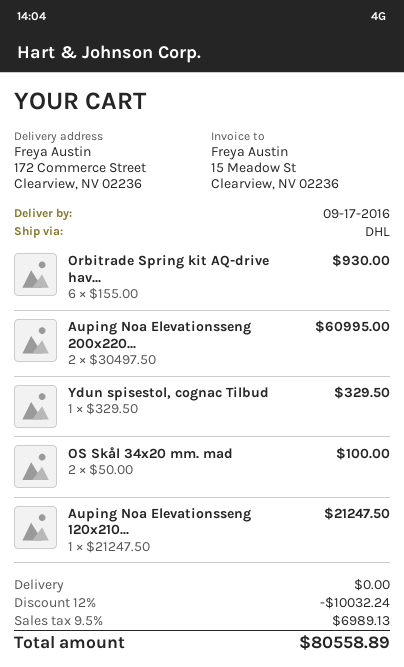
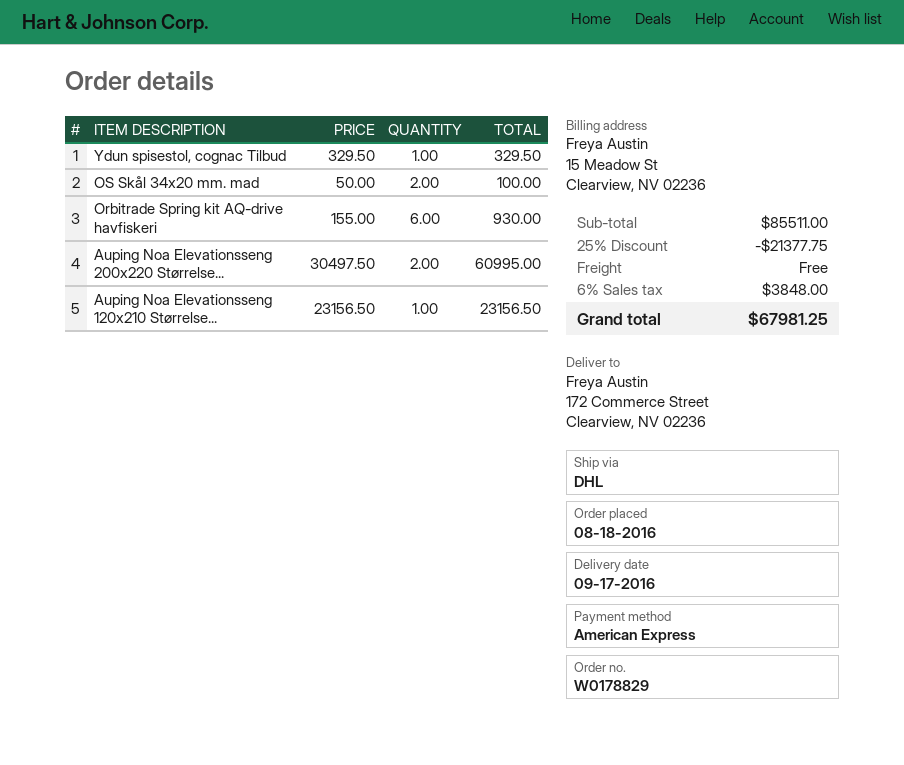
Auping Noa Elevationsseng 120x210...: 1 x 21247.50 = 21247.50 -> 1 x 23156.50 = 23156.50
discount: 12% = 10032.24 -> 25% = 21377.75
tax: 9.5% = 6989.13 -> 6% = 3848.00
total: 80558.89 -> 67981.25

